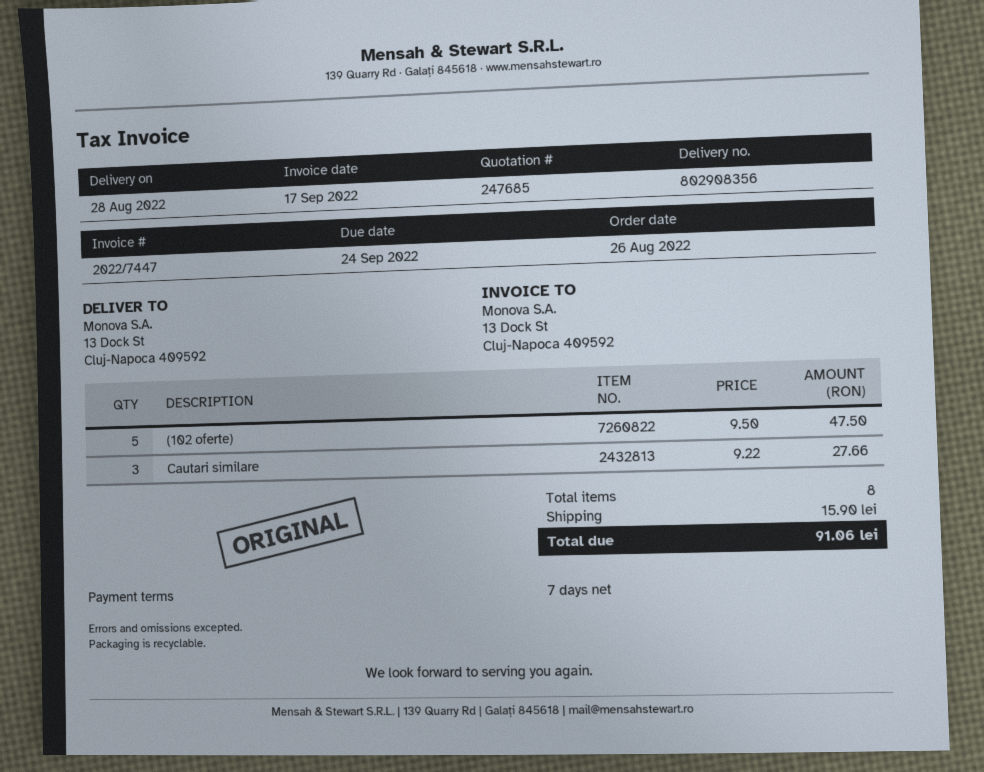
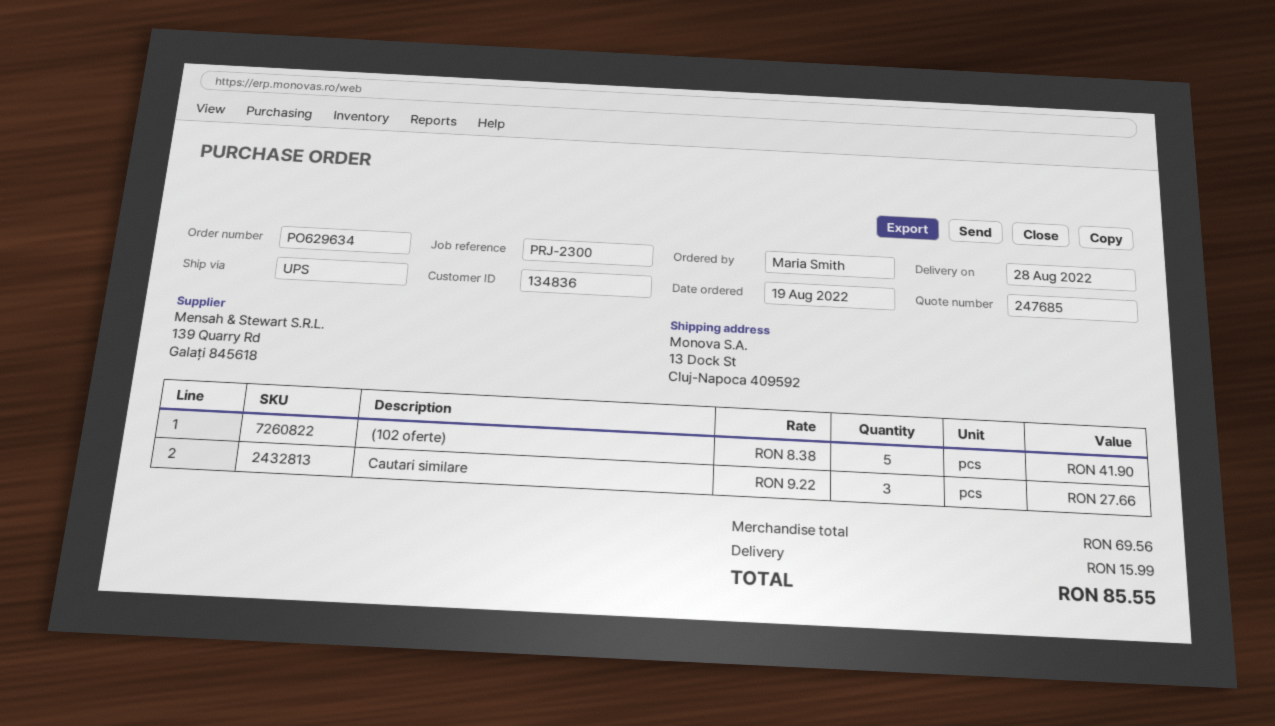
order date: 2022-08-26 -> 2022-08-19
(102 oferte): 5 x 9.50 = 47.50 -> 5 x 8.38 = 41.90
shipping: 15.90 -> 15.99
total: 91.06 -> 85.55

